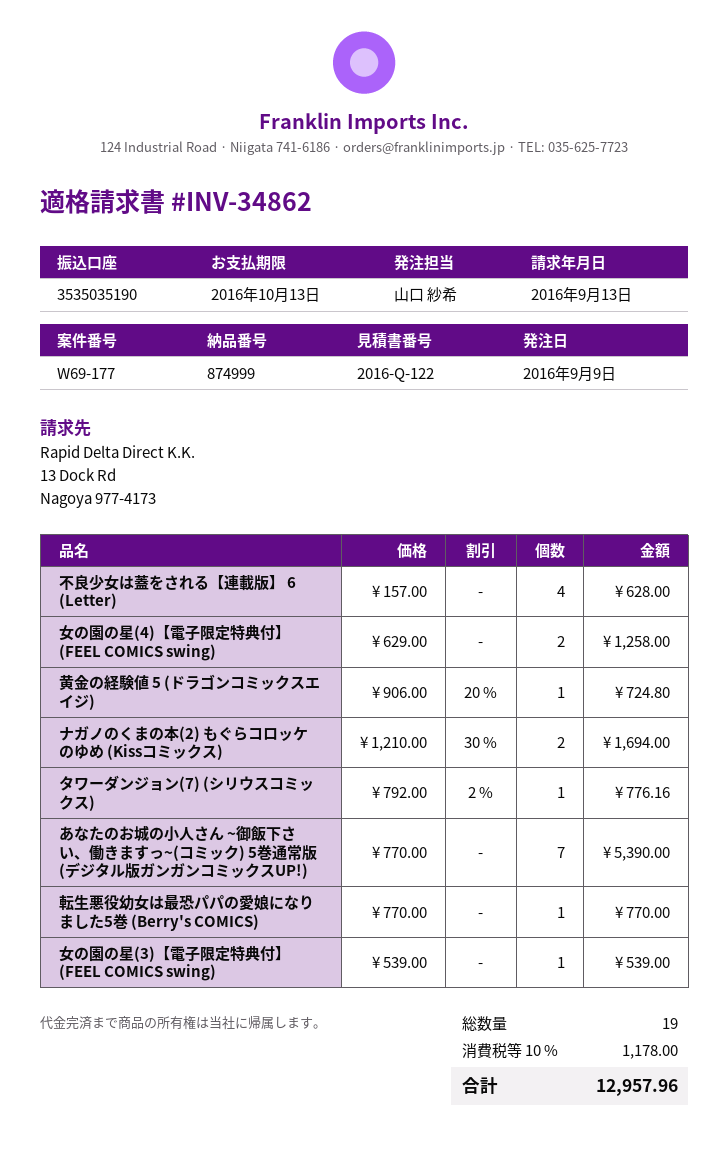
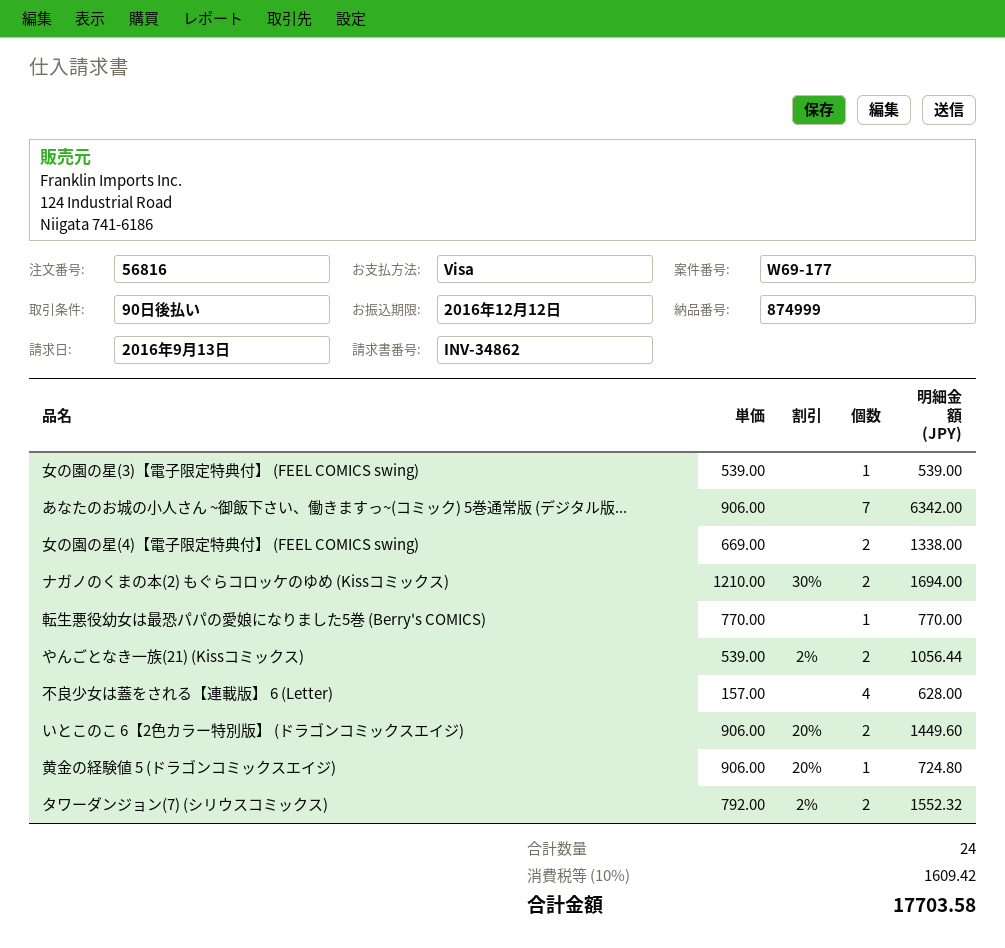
due date: 2016-10-13 -> 2016-12-12
女の園の星(4)【電子限定特典付】 (FEEL COMICS swing): 2 x 629.00 = 1258.00 -> 2 x 669.00 = 1338.00
タワーダンジョン(7) (シリウスコミックス): 1 x 792.00 - 2% = 776.16 -> 2 x 792.00 - 2% = 1552.32
あなたのお城の小人さん ~御飯下さい、働きますっ~(コミック) 5巻通常版 (デジタル版ガンガンコミックスUP!): 7 x 770.00 = 5390.00 -> 7 x 906.00 = 6342.00
やんごとなき一族(21) (Kissコミックス): none -> 2 x 539.00 - 2% = 1056.44
いとこのこ 6【2色カラー特別版】 (ドラゴンコミックスエイジ): none -> 2 x 906.00 - 20% = 1449.60
total quantity: 19 -> 24
tax: 10% = 1178.00 -> 10% = 1609.42
total: 12957.96 -> 17703.58

